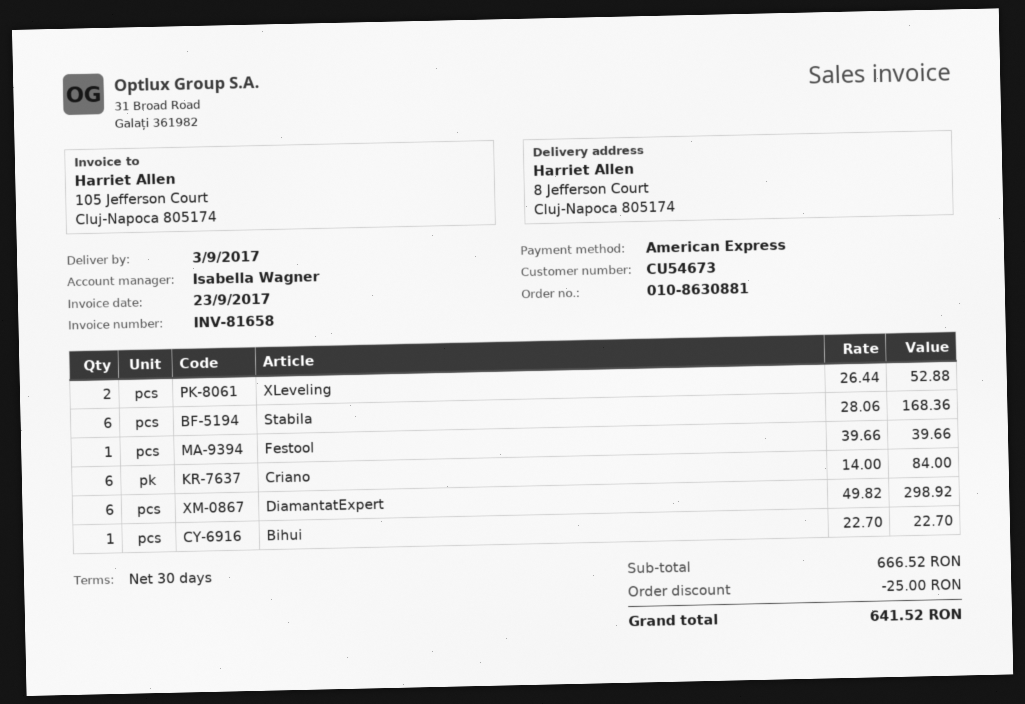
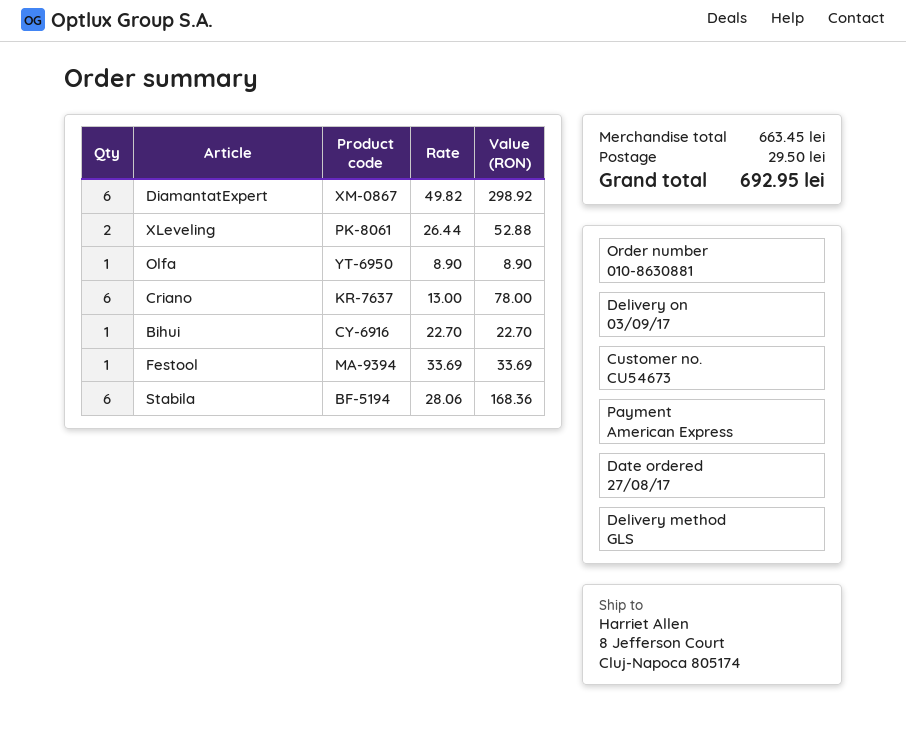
Festool: 1 x 39.66 = 39.66 -> 1 x 33.69 = 33.69
Criano: 6 x 14.00 = 84.00 -> 6 x 13.00 = 78.00
Olfa: none -> 1 x 8.90 = 8.90
subtotal: 666.52 -> 663.45
discount: 25.00 -> none
shipping: none -> 29.50
total: 641.52 -> 692.95

